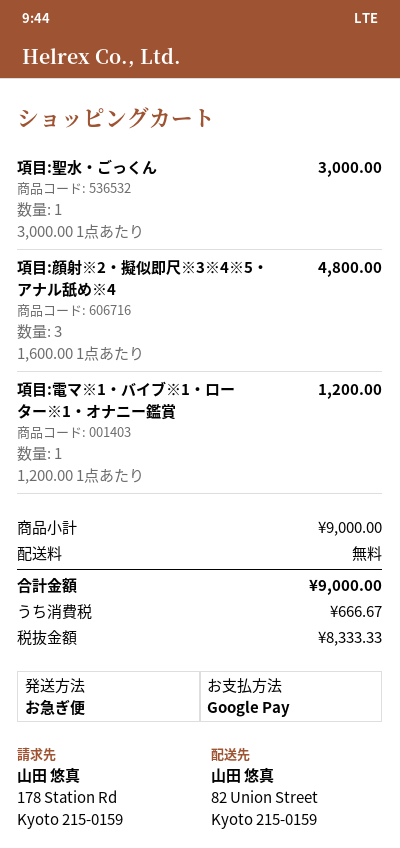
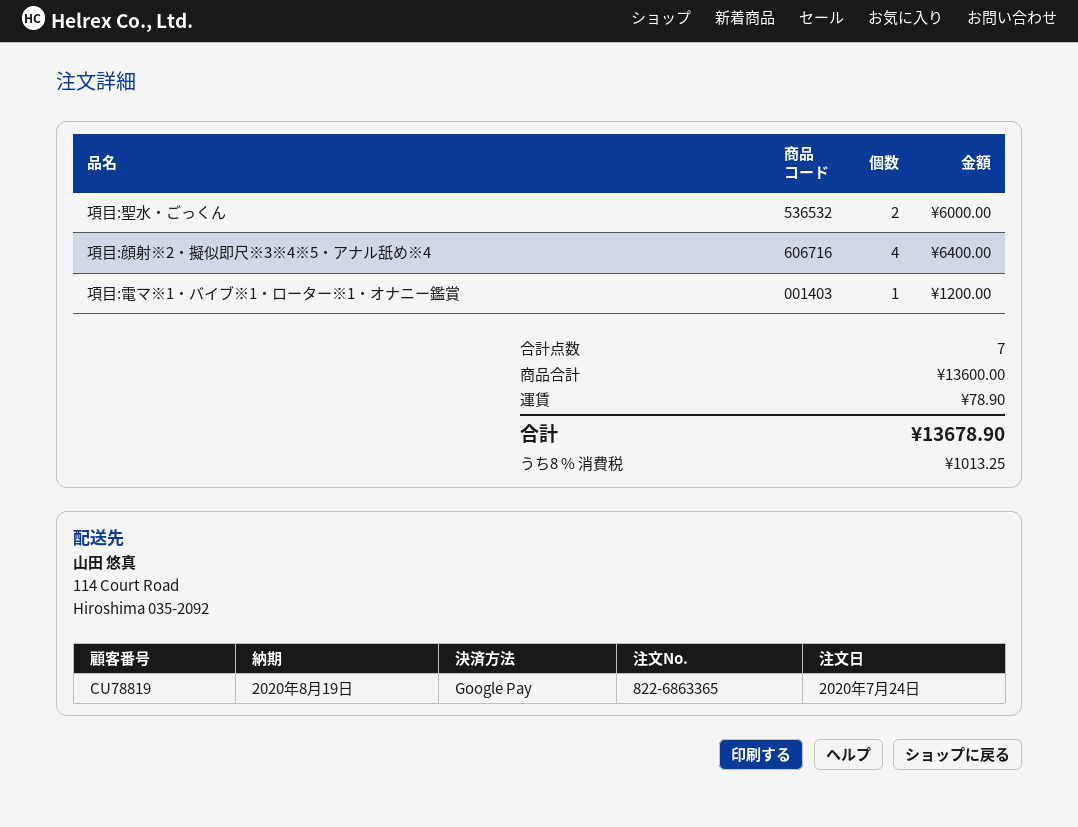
ship to: 82 Union Street, Kyoto 215-0159 -> 114 Court Road, Hiroshima 035-2092
項目:聖水・ごっくん: 1 for 3000.00 -> 2 for 6000.00
項目:顔射※2・擬似即尺※3※4※5・アナル舐め※4: 3 for 4800.00 -> 4 for 6400.00
subtotal: 9000.00 -> 13600.00
shipping: 0.00 -> 78.90
tax: 666.67 -> 1013.25
total: 9000.00 -> 13678.90

